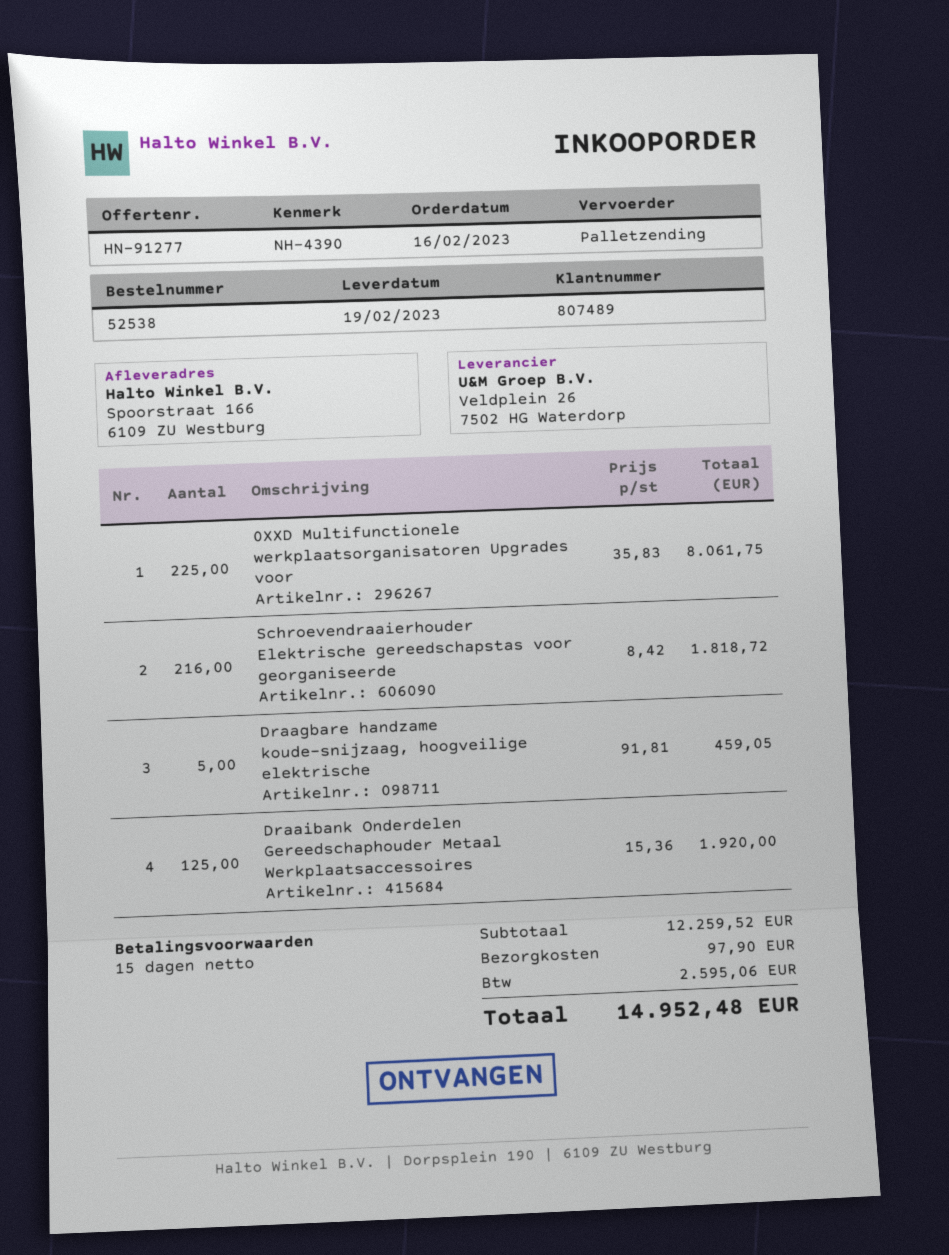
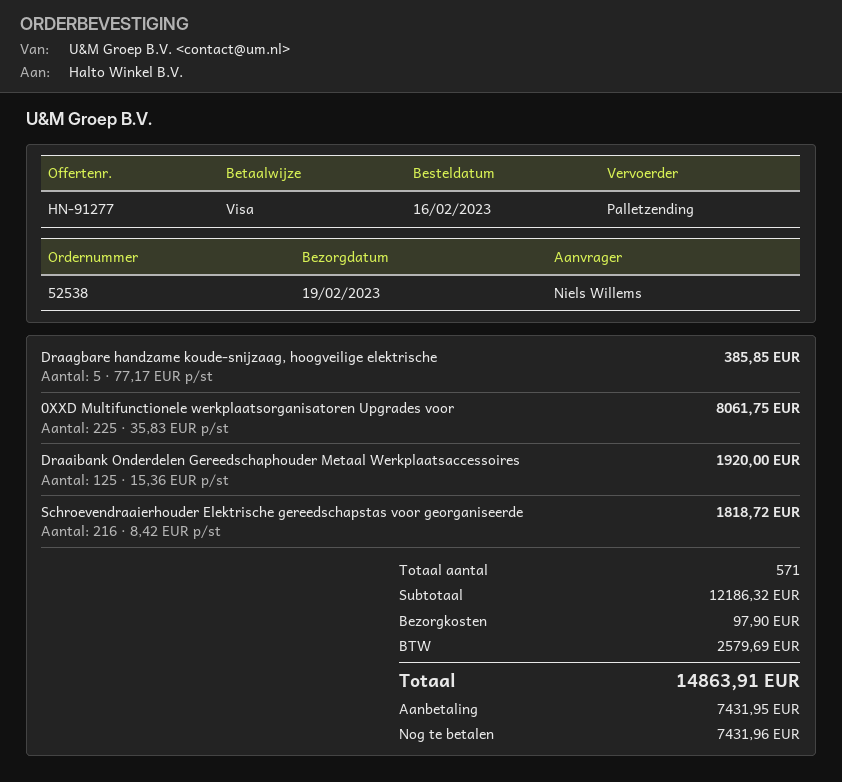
Draagbare handzame koude-snijzaag, hoogveilige elektrische: 5 x 91.81 = 459.05 -> 5 x 77.17 = 385.85
subtotal: 12259.52 -> 12186.32
tax: 2595.06 -> 2579.69
total: 14952.48 -> 14863.91

